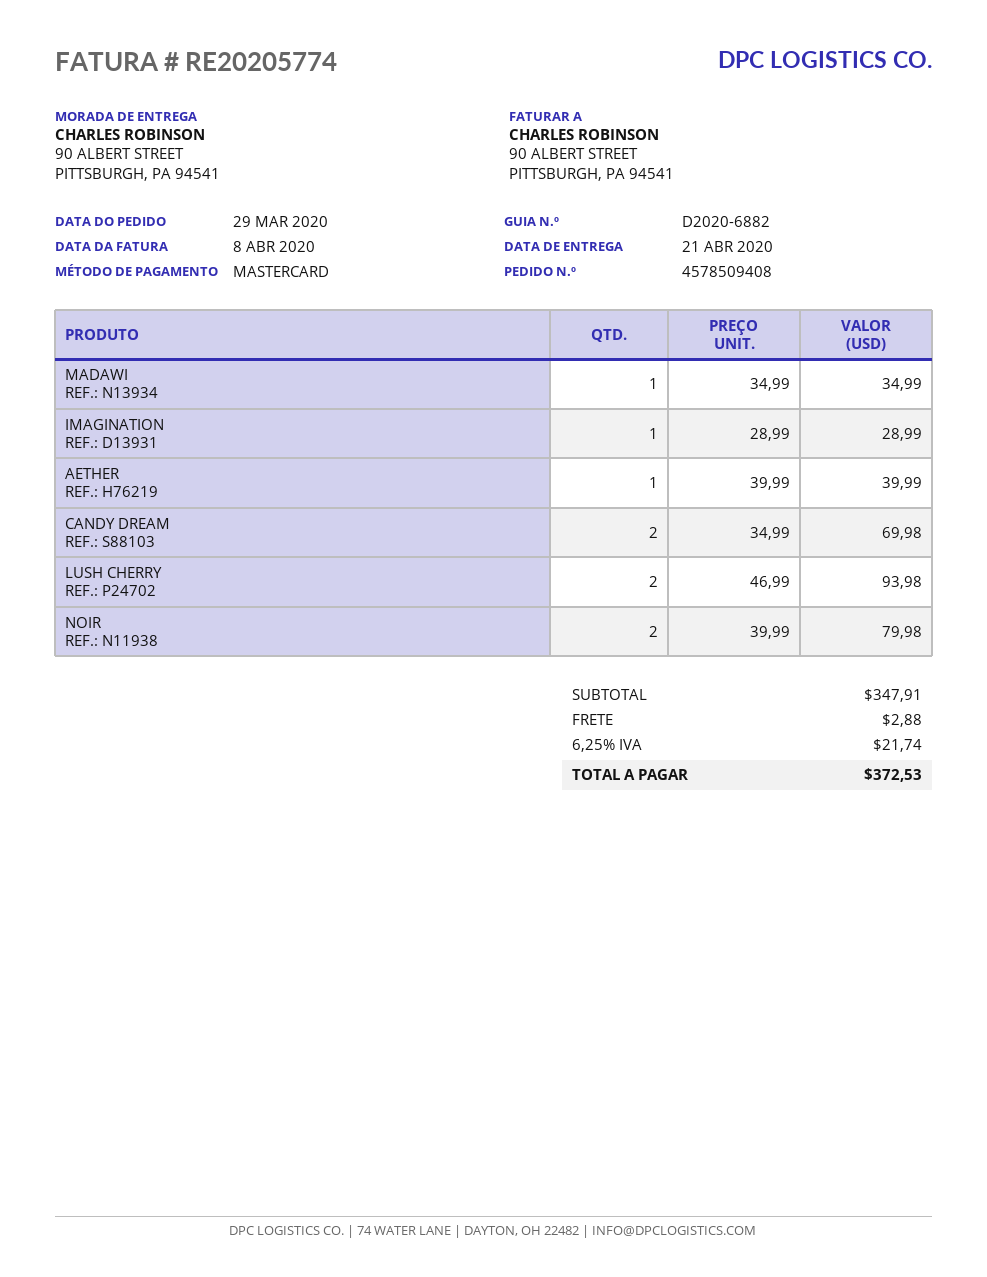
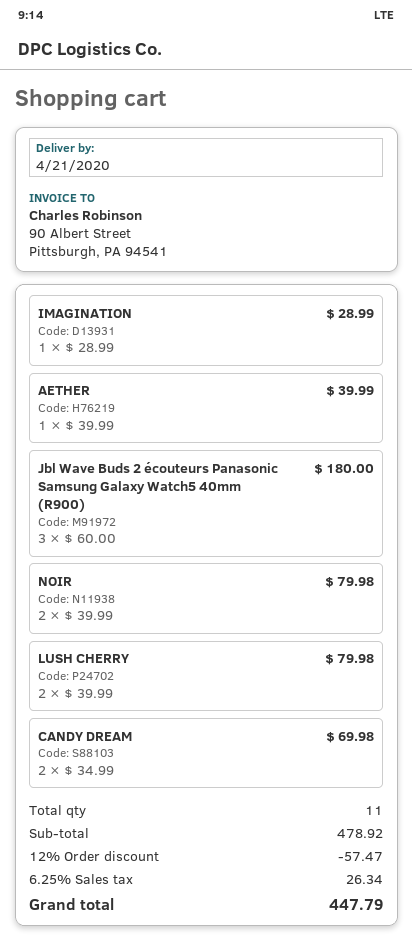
MADAWI: 1 x 34.99 = 34.99 -> none
LUSH CHERRY: 2 x 46.99 = 93.98 -> 2 x 39.99 = 79.98
Jbl Wave Buds 2 écouteurs Panasonic Samsung Galaxy Watch5 40mm (R900): none -> 3 x 60.00 = 180.00
subtotal: 347.91 -> 478.92
discount: none -> 12% = 57.47
shipping: 2.88 -> none
tax: 6.25% = 21.74 -> 6.25% = 26.34
total: 372.53 -> 447.79

